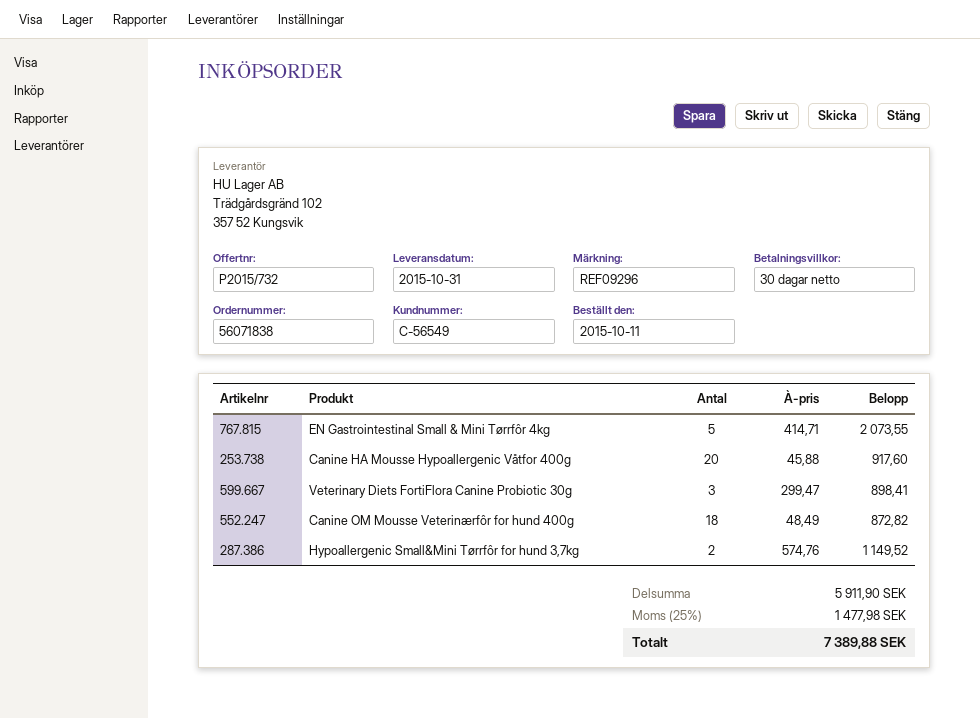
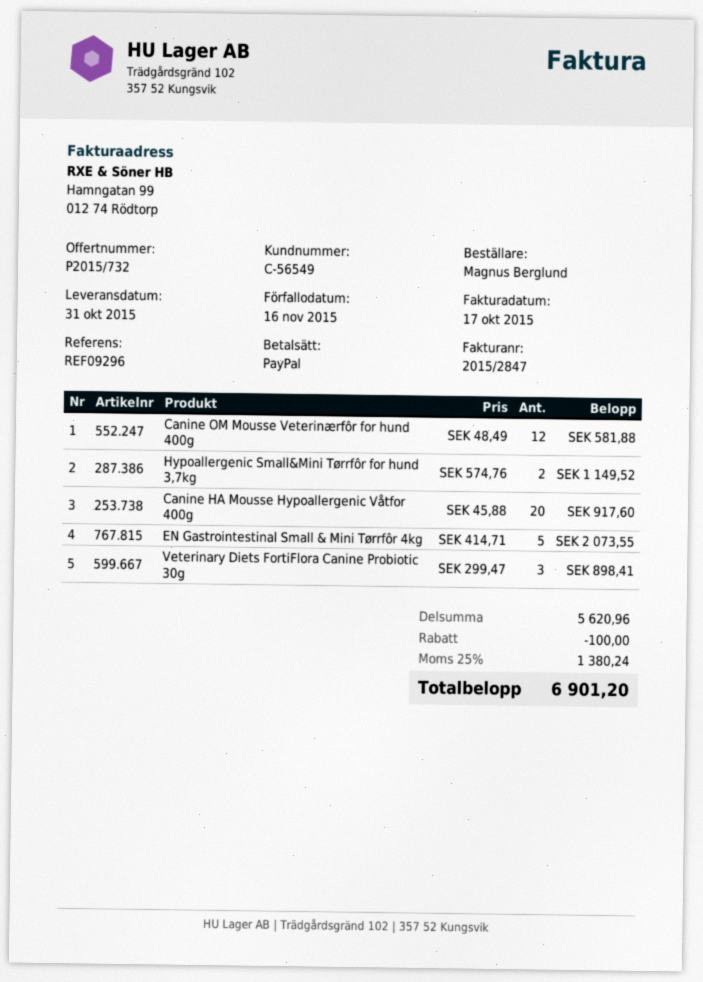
Canine OM Mousse Veterinærfôr for hund 400g: 18 x 48.49 = 872.82 -> 12 x 48.49 = 581.88
subtotal: 5911.90 -> 5620.96
discount: none -> 100.00
tax: 25% = 1477.98 -> 25% = 1380.24
total: 7389.88 -> 6901.20

